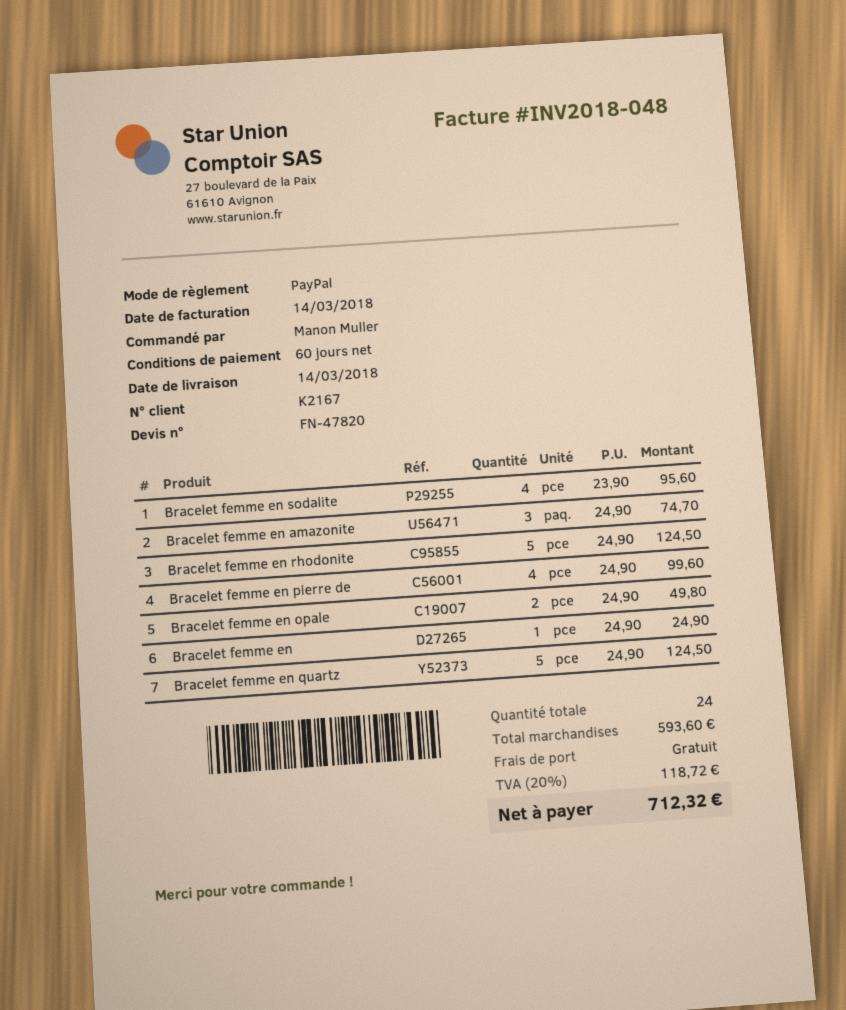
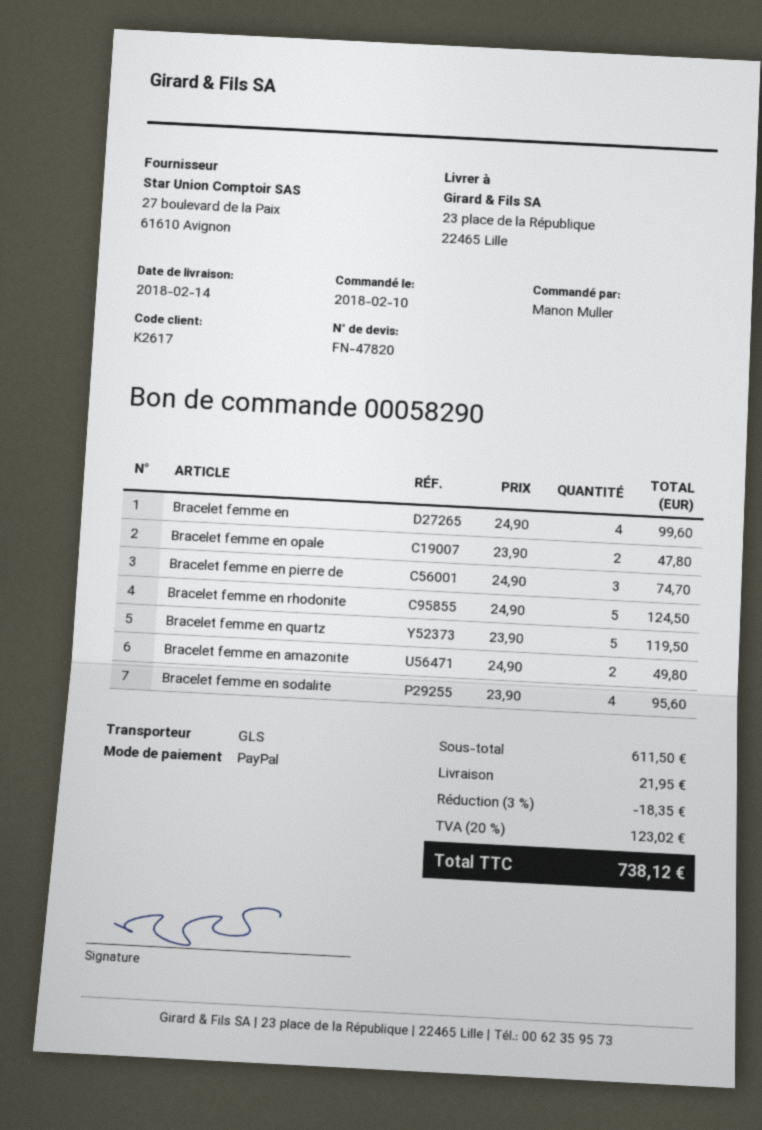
delivery date: 2018-03-14 -> 2018-02-14
customer number: K2167 -> K2617
Bracelet femme en amazonite: 3 x 24.90 = 74.70 -> 2 x 24.90 = 49.80
Bracelet femme en pierre de: 4 x 24.90 = 99.60 -> 3 x 24.90 = 74.70
Bracelet femme en opale: 2 x 24.90 = 49.80 -> 2 x 23.90 = 47.80
Bracelet femme en: 1 x 24.90 = 24.90 -> 4 x 24.90 = 99.60
Bracelet femme en quartz: 5 x 24.90 = 124.50 -> 5 x 23.90 = 119.50
subtotal: 593.60 -> 611.50
discount: none -> 3% = 18.35
shipping: 0.00 -> 21.95
tax: 20% = 118.72 -> 20% = 123.02
total: 712.32 -> 738.12

